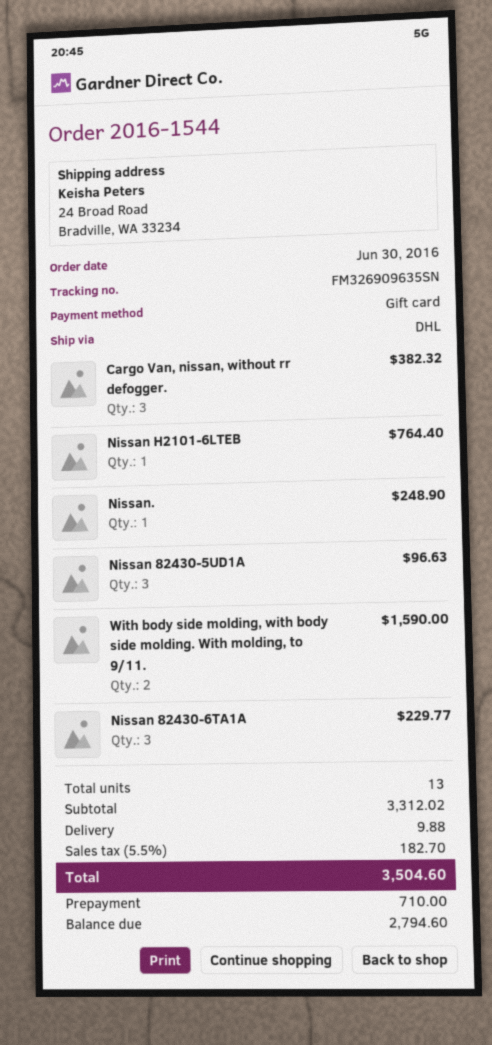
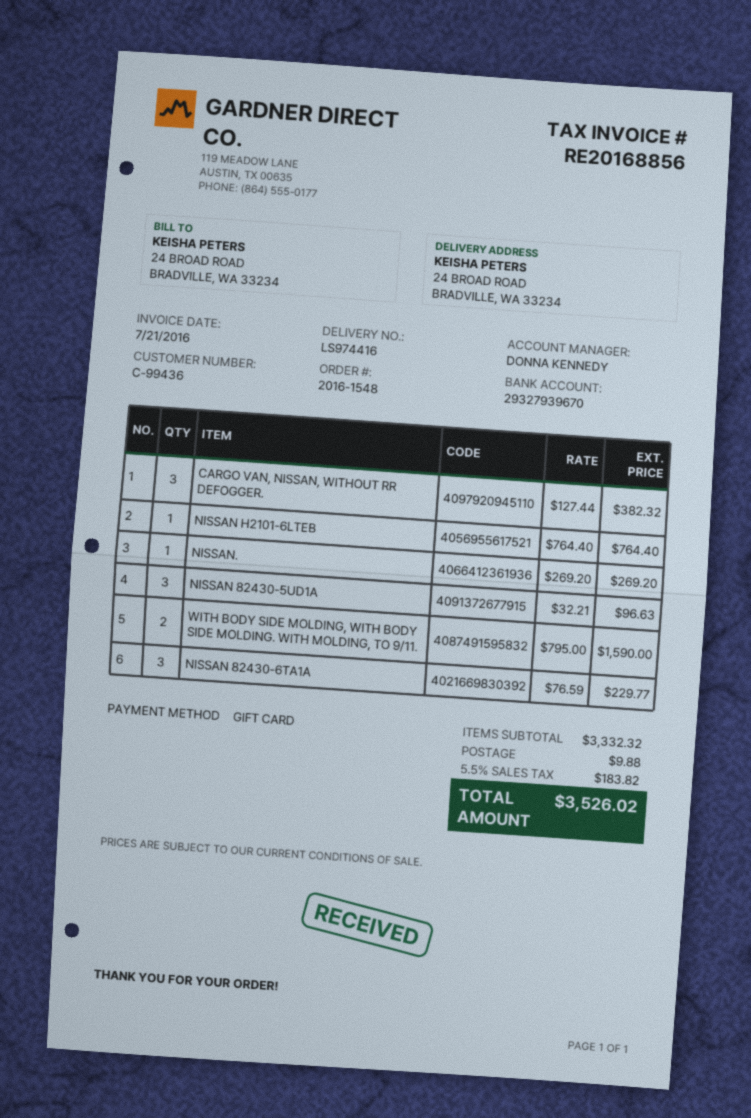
order number: 2016-1544 -> 2016-1548
Nissan.: 1 for 248.90 -> 1 for 269.20
subtotal: 3312.02 -> 3332.32
tax: 5.5% = 182.70 -> 5.5% = 183.82
total: 3504.60 -> 3526.02

